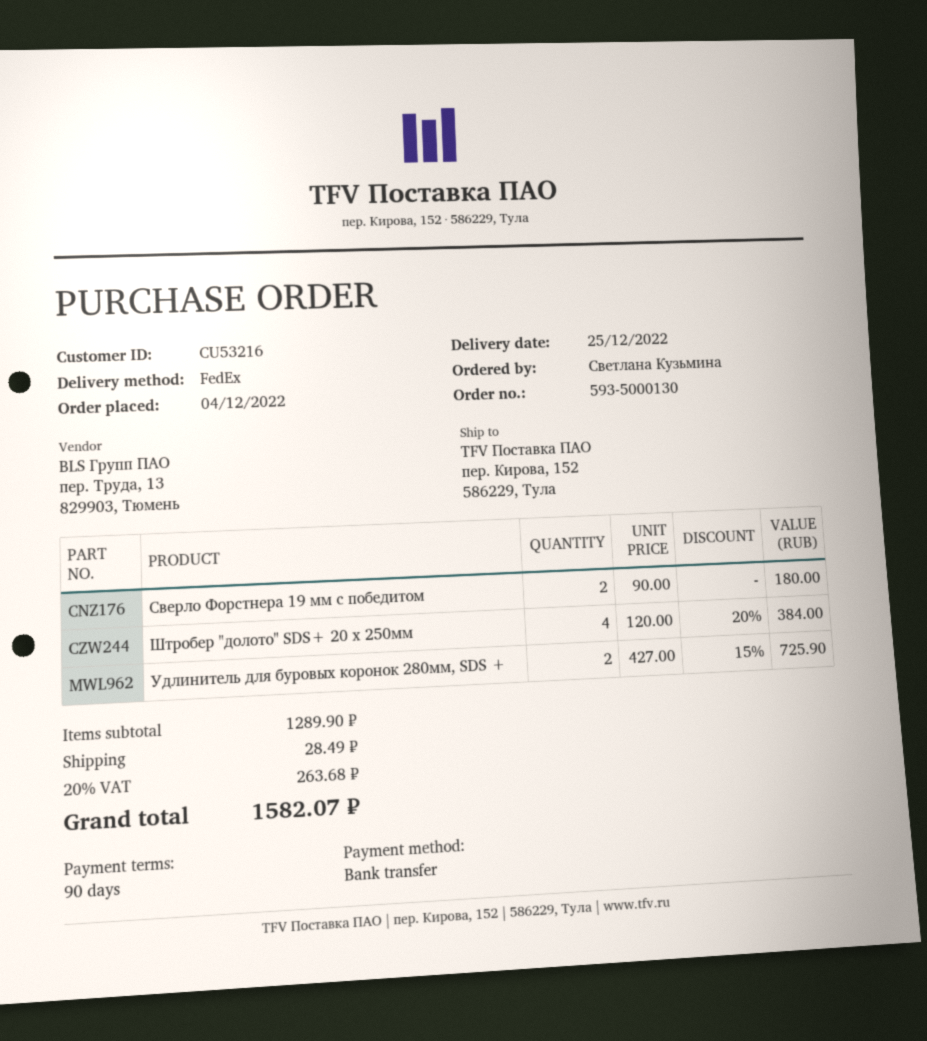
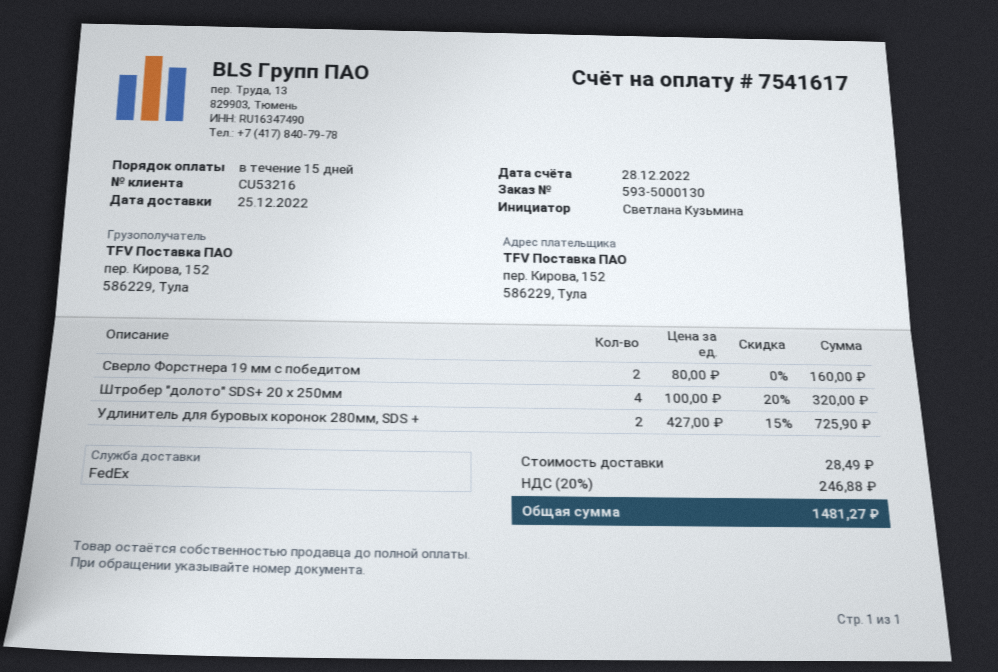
payment terms: 90 days -> 15 days
Сверло Форстнера 19 мм с победитом: 2 x 90.00 = 180.00 -> 2 x 80.00 = 160.00
Штробер "долото" SDS+ 20 х 250мм: 4 x 120.00 - 20% = 384.00 -> 4 x 100.00 - 20% = 320.00
tax: 20% = 263.68 -> 20% = 246.88
total: 1582.07 -> 1481.27

